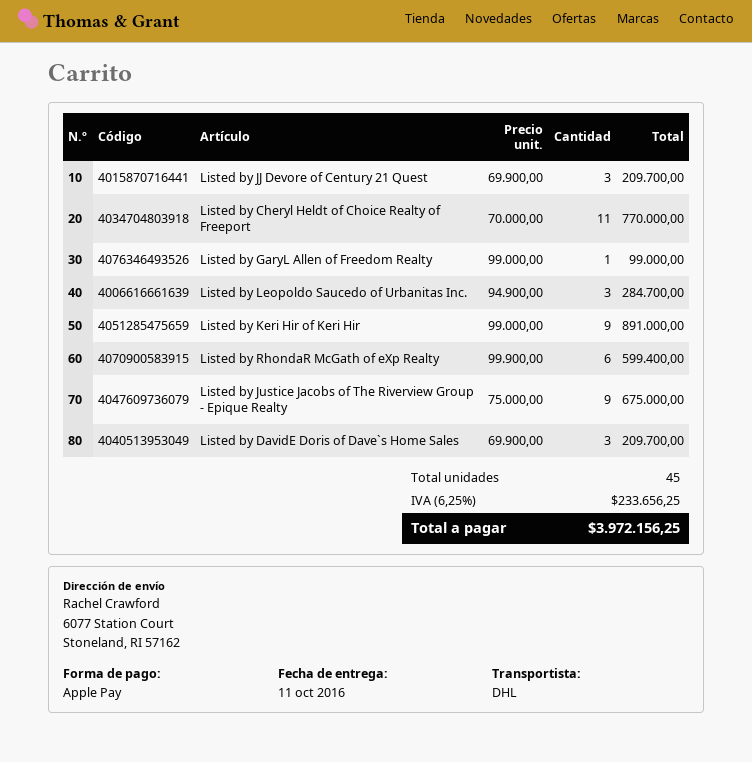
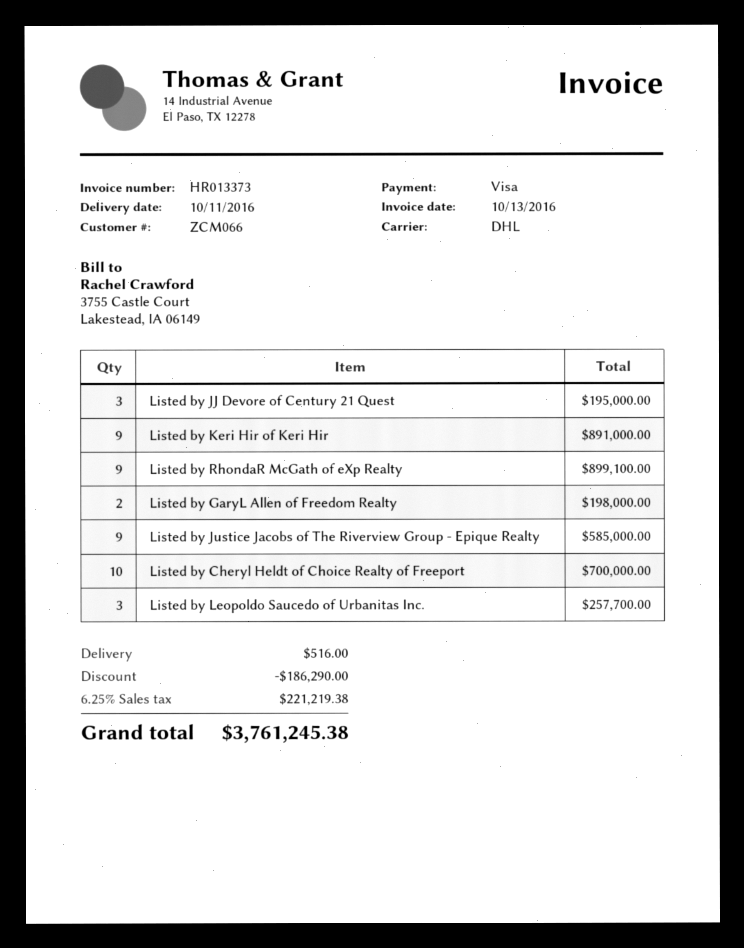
payment method: Apple Pay -> Visa
Listed by JJ Devore of Century 21 Quest: 3 for 209700.00 -> 3 for 195000.00
Listed by Cheryl Heldt of Choice Realty of Freeport: 11 for 770000.00 -> 10 for 700000.00
Listed by GaryL Allen of Freedom Realty: 1 for 99000.00 -> 2 for 198000.00
Listed by Leopoldo Saucedo of Urbanitas Inc.: 3 for 284700.00 -> 3 for 257700.00
Listed by RhondaR McGath of eXp Realty: 6 for 599400.00 -> 9 for 899100.00
Listed by Justice Jacobs of The Riverview Group - Epique Realty: 9 for 675000.00 -> 9 for 585000.00
Listed by DavidE Doris of Dave`s Home Sales: 3 for 209700.00 -> none
discount: none -> 186290.00
shipping: none -> 516.00
tax: 6.25% = 233656.25 -> 6.25% = 221219.38
total: 3972156.25 -> 3761245.38

